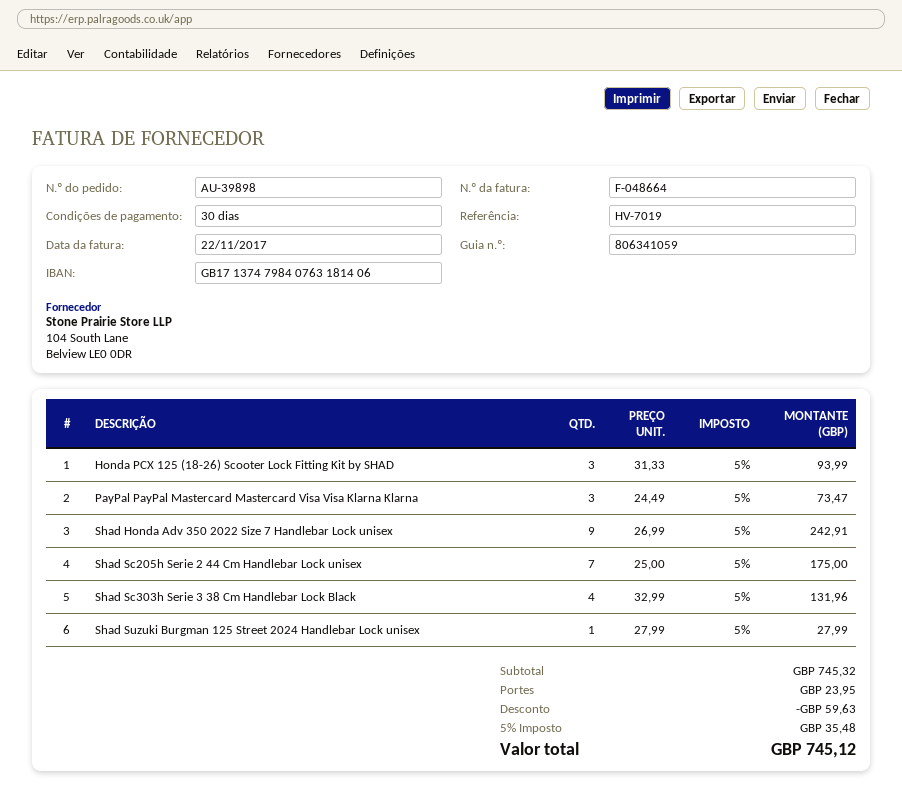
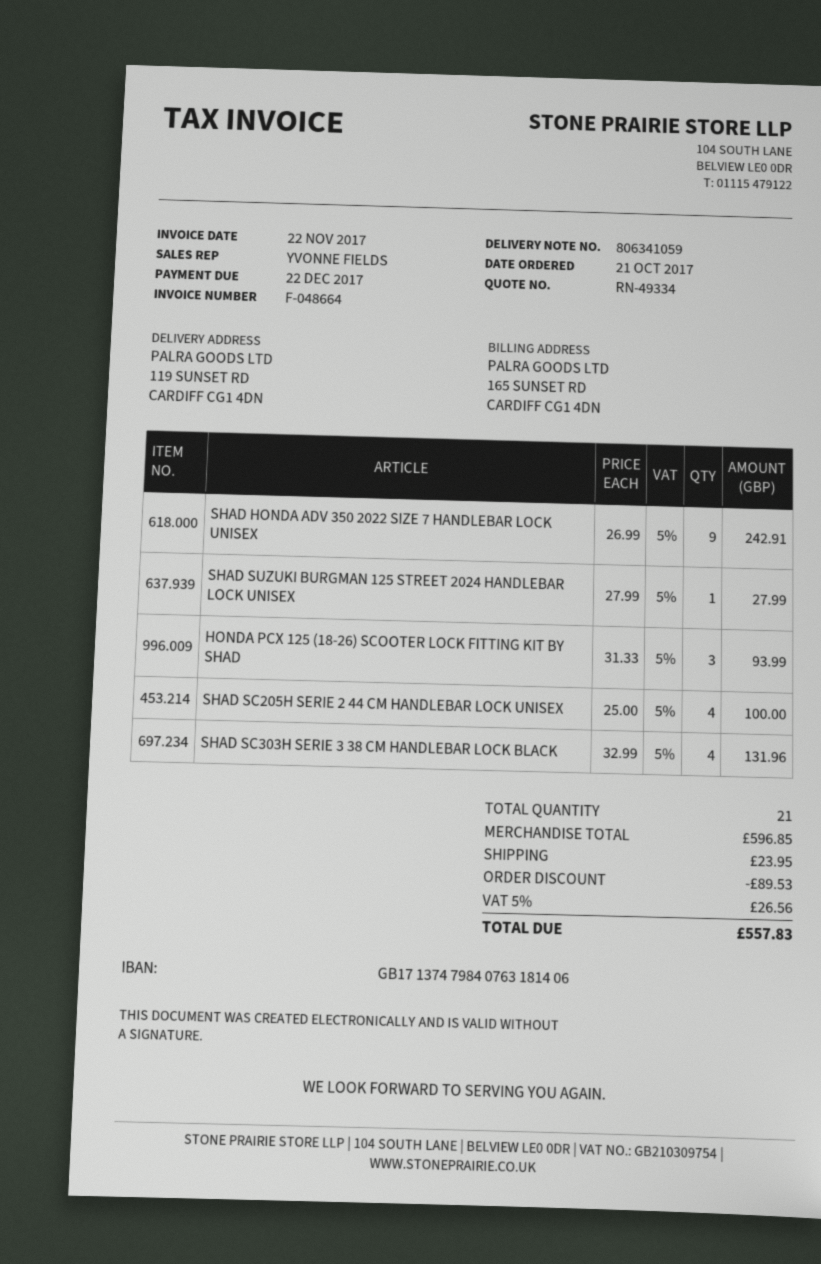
PayPal PayPal Mastercard Mastercard Visa Visa Klarna Klarna: 3 x 24.49 = 73.47 -> none
Shad Sc205h Serie 2 44 Cm Handlebar Lock unisex: 7 x 25.00 = 175.00 -> 4 x 25.00 = 100.00
subtotal: 745.32 -> 596.85
discount: 59.63 -> 89.53
tax: 5% = 35.48 -> 5% = 26.56
total: 745.12 -> 557.83

